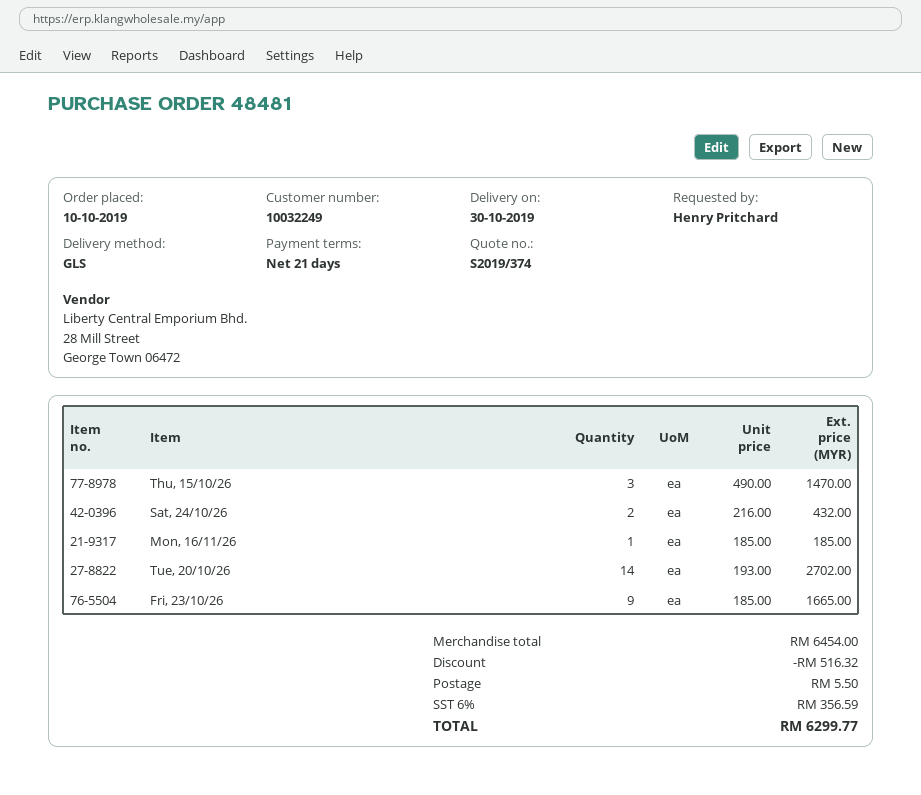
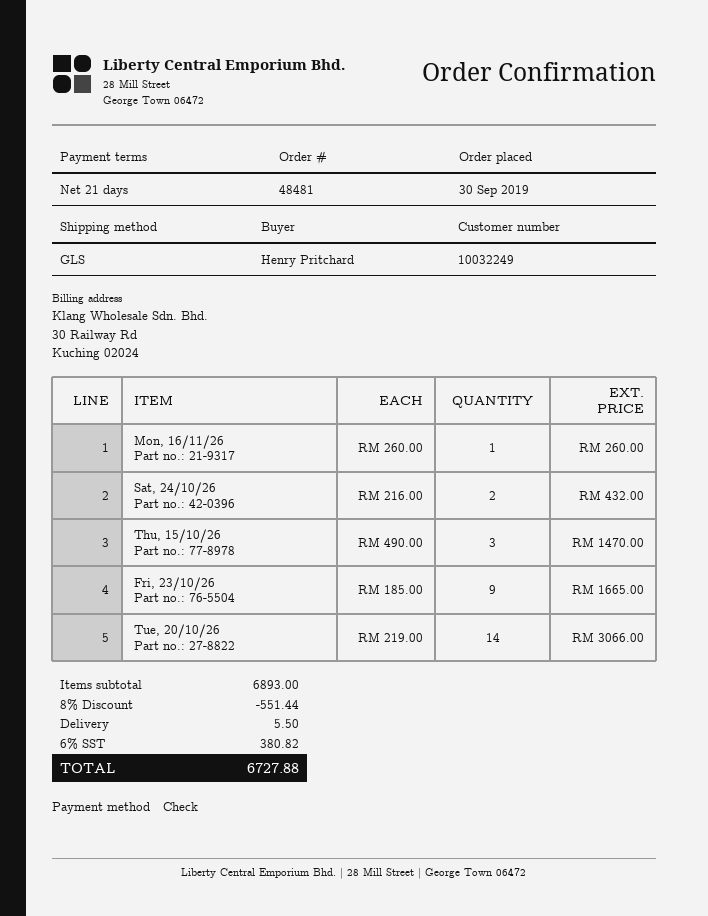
order date: 2019-10-10 -> 2019-09-30
Mon, 16/11/26: 1 x 185.00 = 185.00 -> 1 x 260.00 = 260.00
Tue, 20/10/26: 14 x 193.00 = 2702.00 -> 14 x 219.00 = 3066.00
subtotal: 6454.00 -> 6893.00
discount: 516.32 -> 551.44
tax: 6% = 356.59 -> 6% = 380.82
total: 6299.77 -> 6727.88

